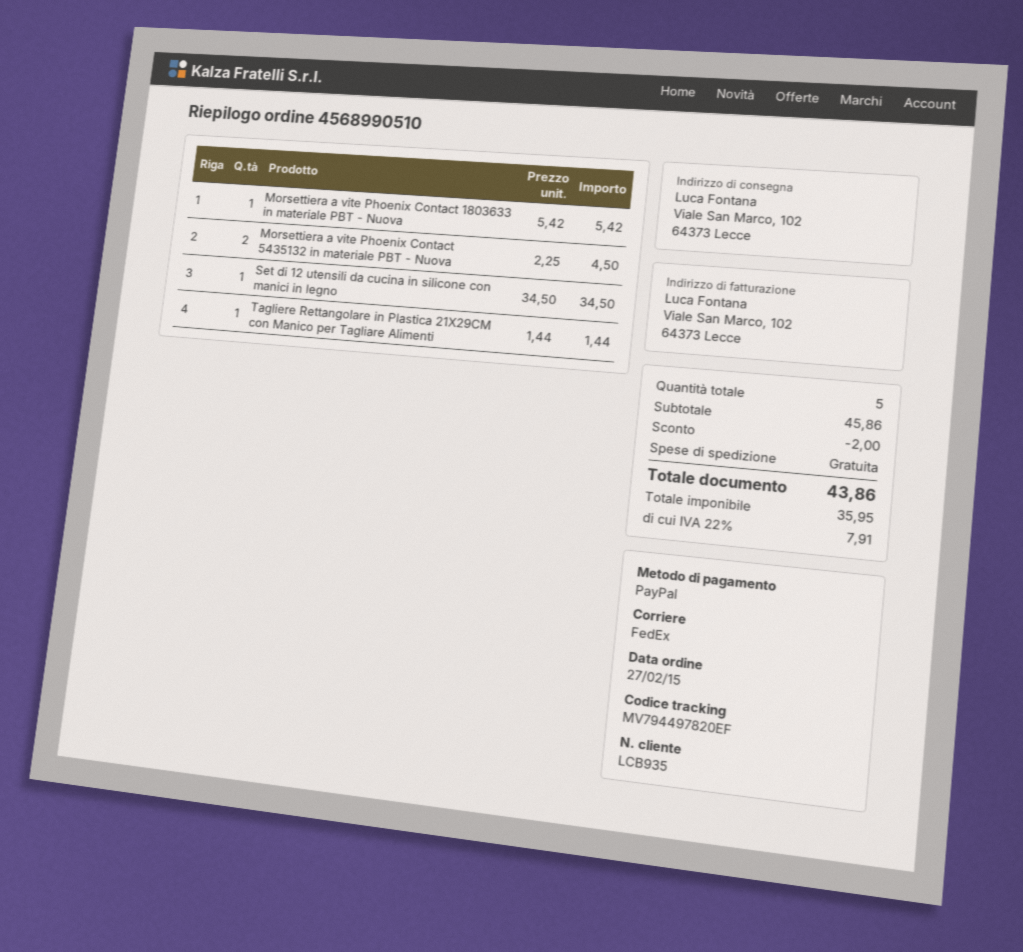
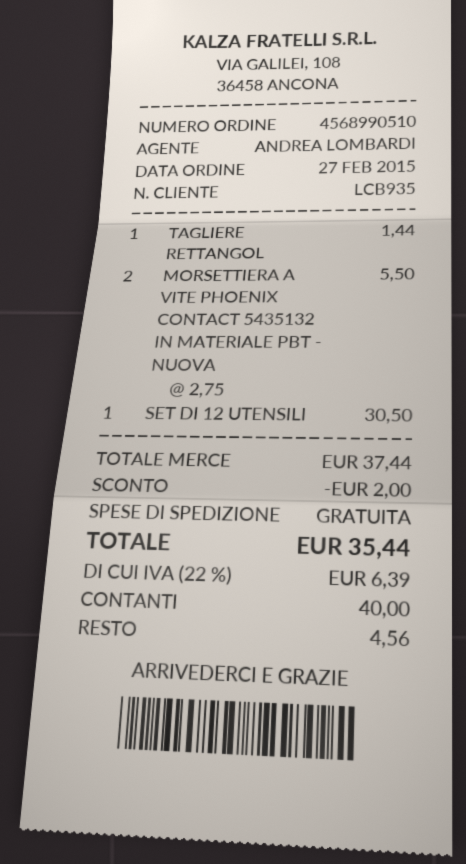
payment method: PayPal -> cash
Morsettiera a vite Phoenix Contact 1803633 in materiale PBT - Nuova: 1 x 5.42 = 5.42 -> none
Morsettiera a vite Phoenix Contact 5435132 in materiale PBT - Nuova: 2 x 2.25 = 4.50 -> 2 x 2.75 = 5.50
Set di 12 utensili da cucina in silicone con manici in legno: 1 x 34.50 = 34.50 -> 1 x 30.50 = 30.50
subtotal: 45.86 -> 37.44
tax: 22% = 7.91 -> 22% = 6.39
total: 43.86 -> 35.44

